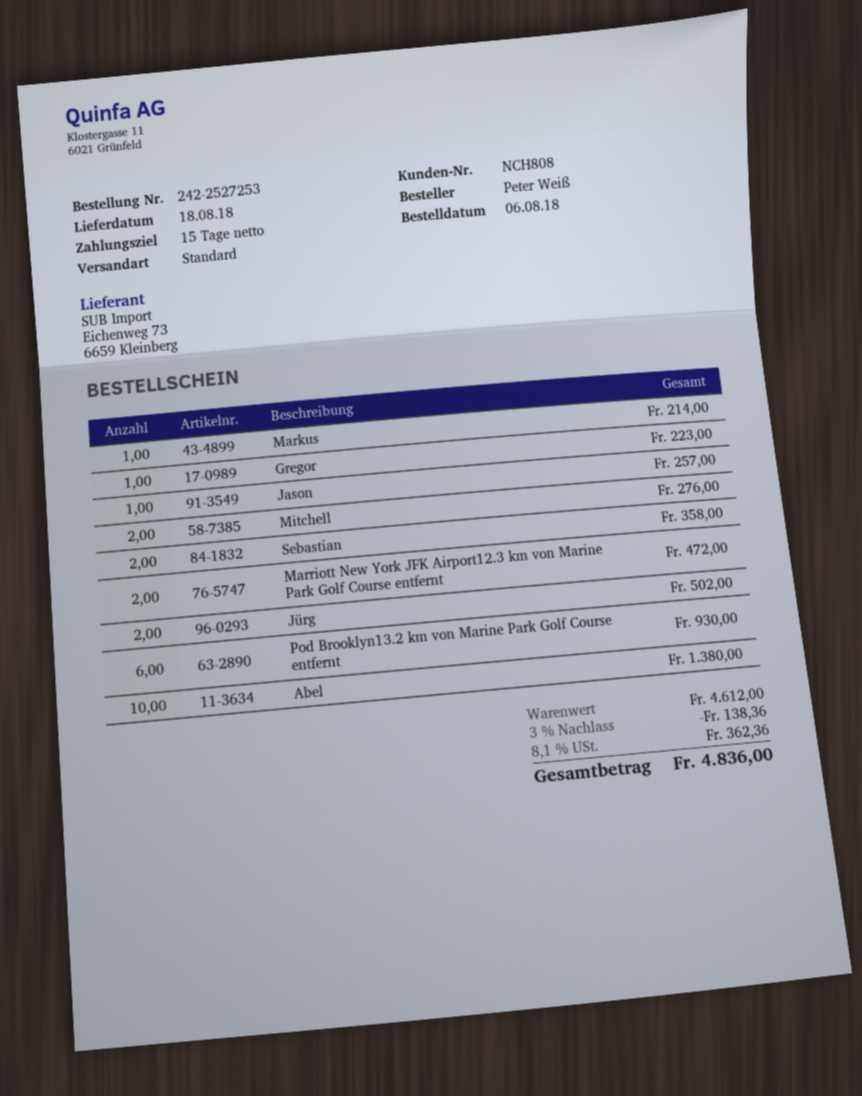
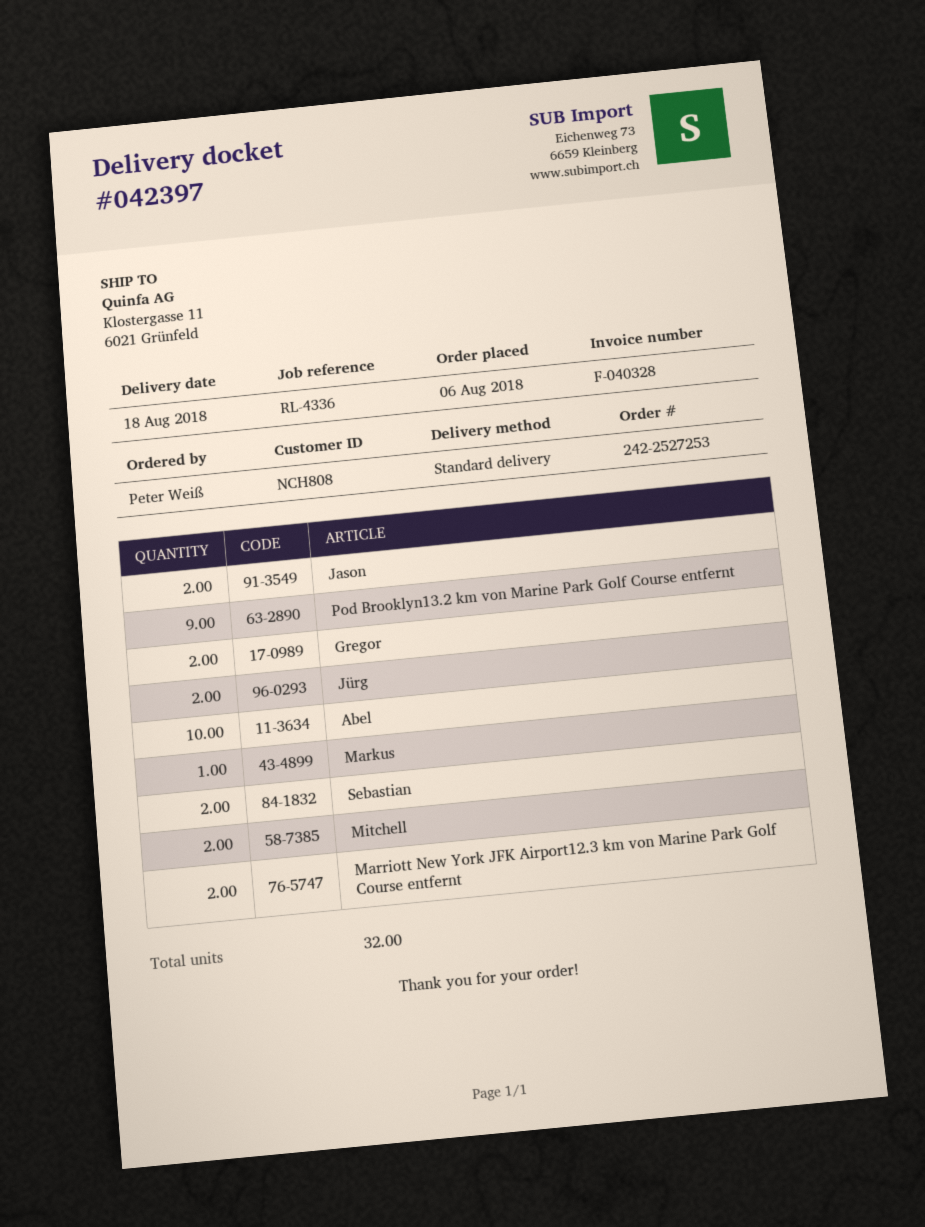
Gregor: 1 -> 2
Jason: 1 -> 2
Pod Brooklyn13.2 km von Marine Park Golf Course entfernt: 6 -> 9

